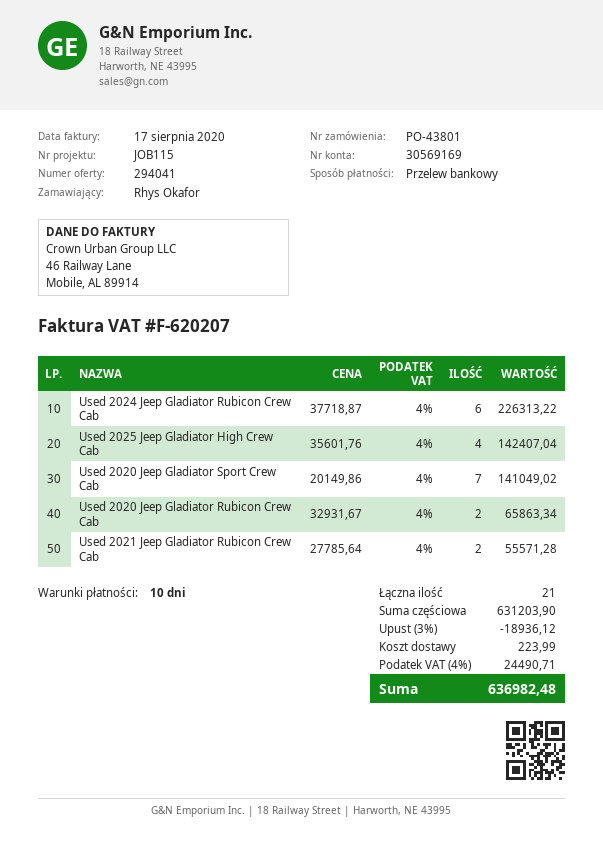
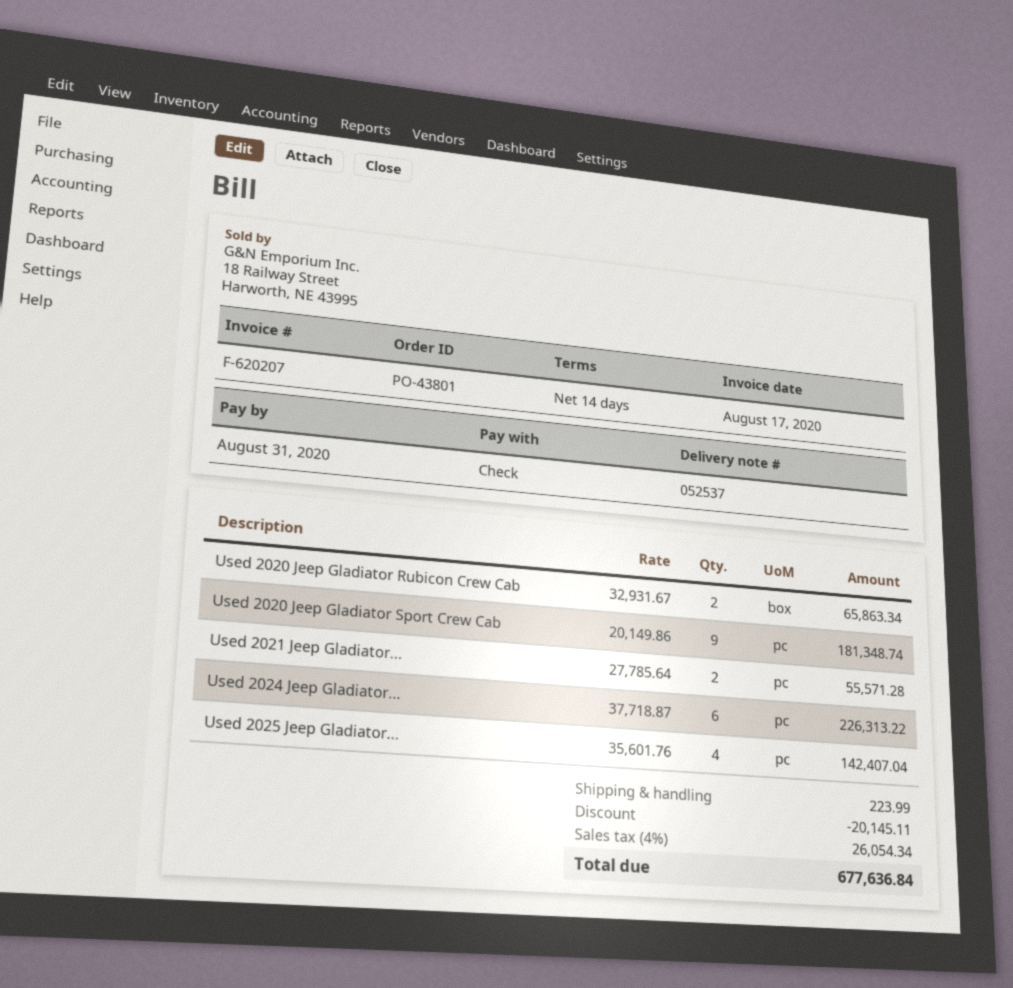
payment terms: 10 days -> 14 days
payment method: bank transfer -> cheque
Used 2020 Jeep Gladiator Sport Crew Cab: 7 x 20149.86 = 141049.02 -> 9 x 20149.86 = 181348.74
discount: 18936.12 -> 20145.11
tax: 4% = 24490.71 -> 4% = 26054.34
total: 636982.48 -> 677636.84

